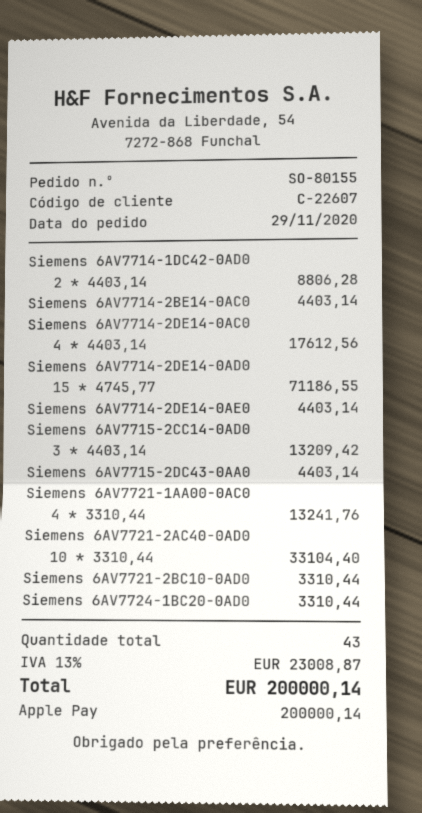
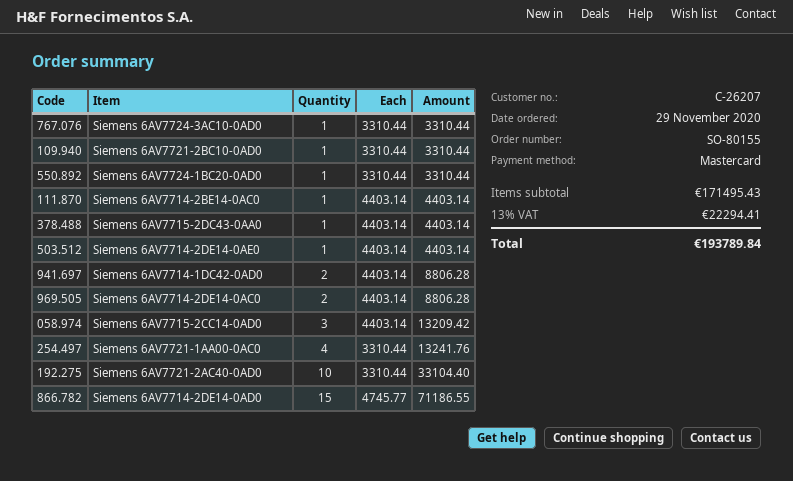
customer number: C-22607 -> C-26207
payment method: Apple Pay -> Mastercard
Siemens 6AV7714-2DE14-0AC0: 4 x 4403.14 = 17612.56 -> 2 x 4403.14 = 8806.28
Siemens 6AV7724-3AC10-0AD0: none -> 1 x 3310.44 = 3310.44
tax: 13% = 23008.87 -> 13% = 22294.41
total: 200000.14 -> 193789.84

